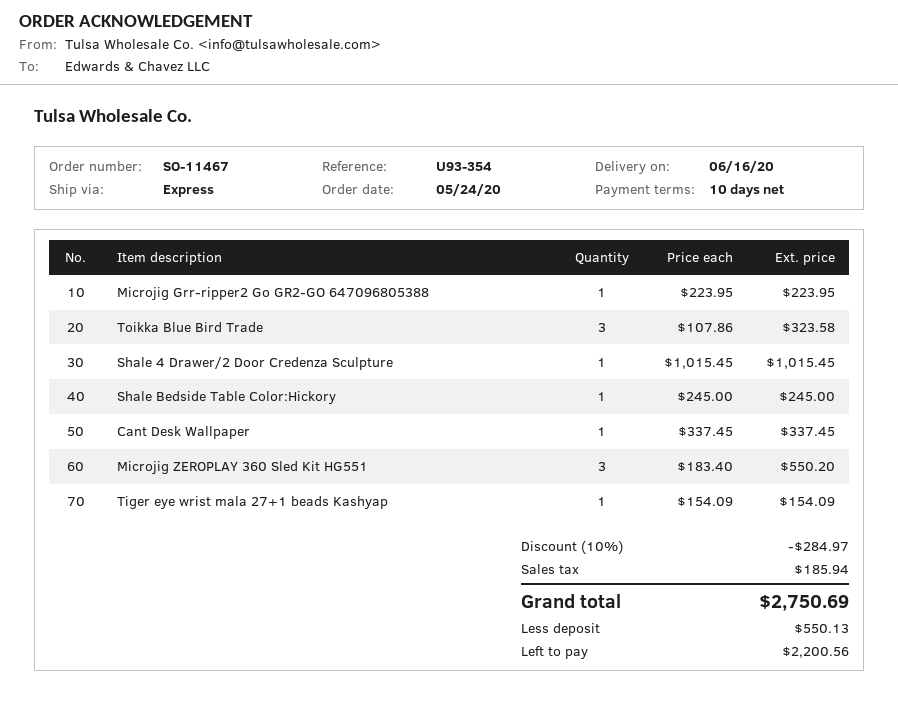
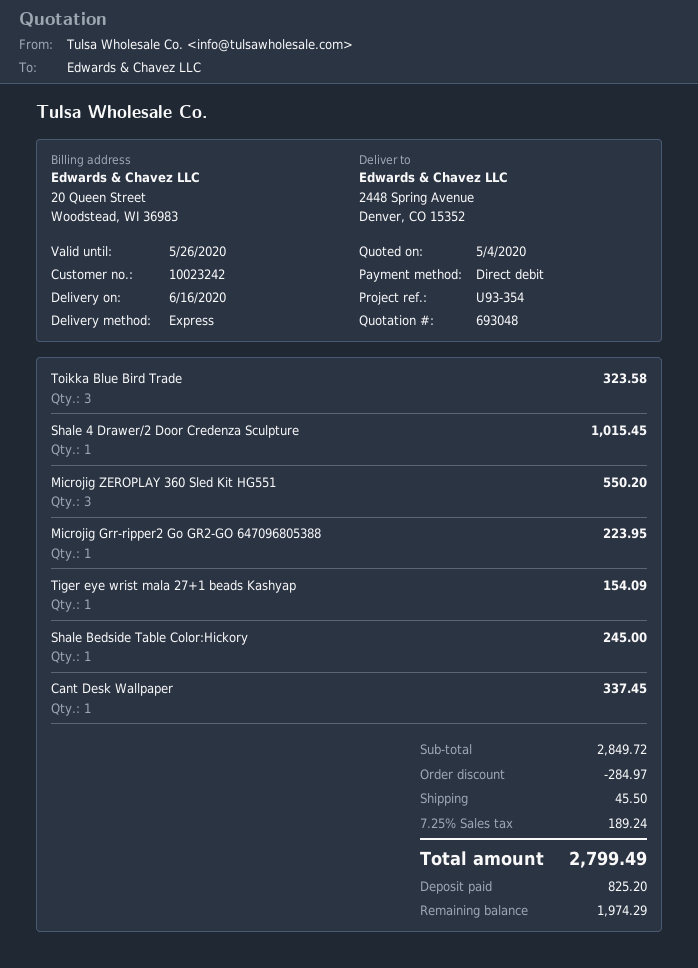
shipping: none -> 45.50
tax: 185.94 -> 189.24
total: 2750.69 -> 2799.49
deposit: 550.13 -> 825.20
balance: 2200.56 -> 1974.29

